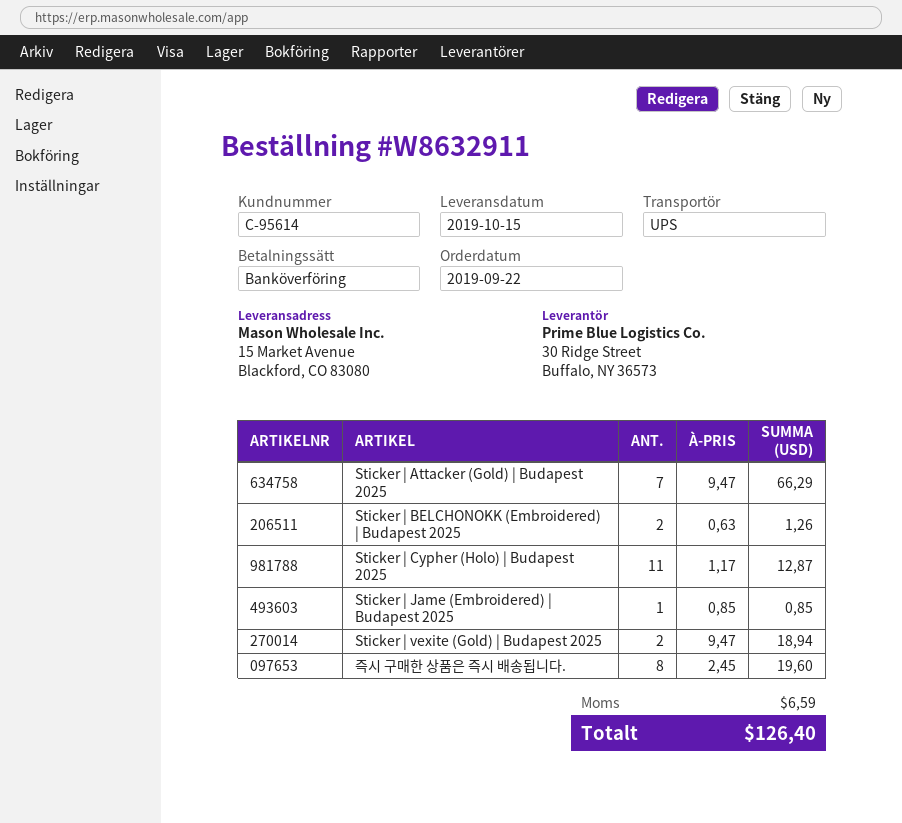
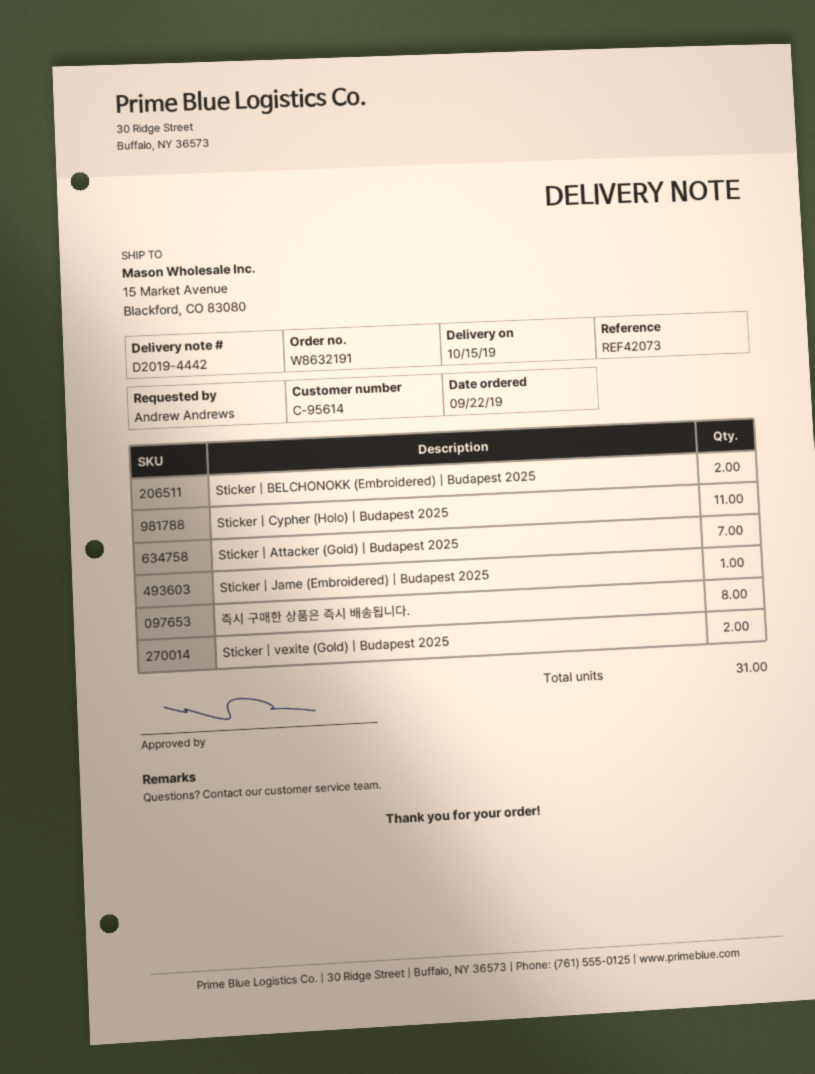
order number: W8632911 -> W8632191

